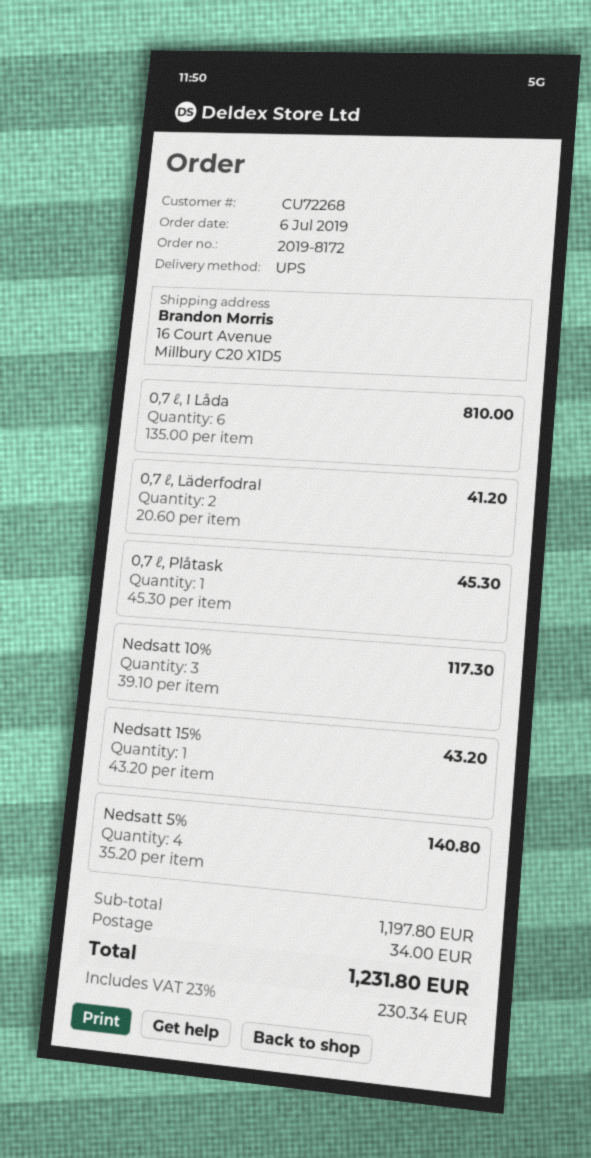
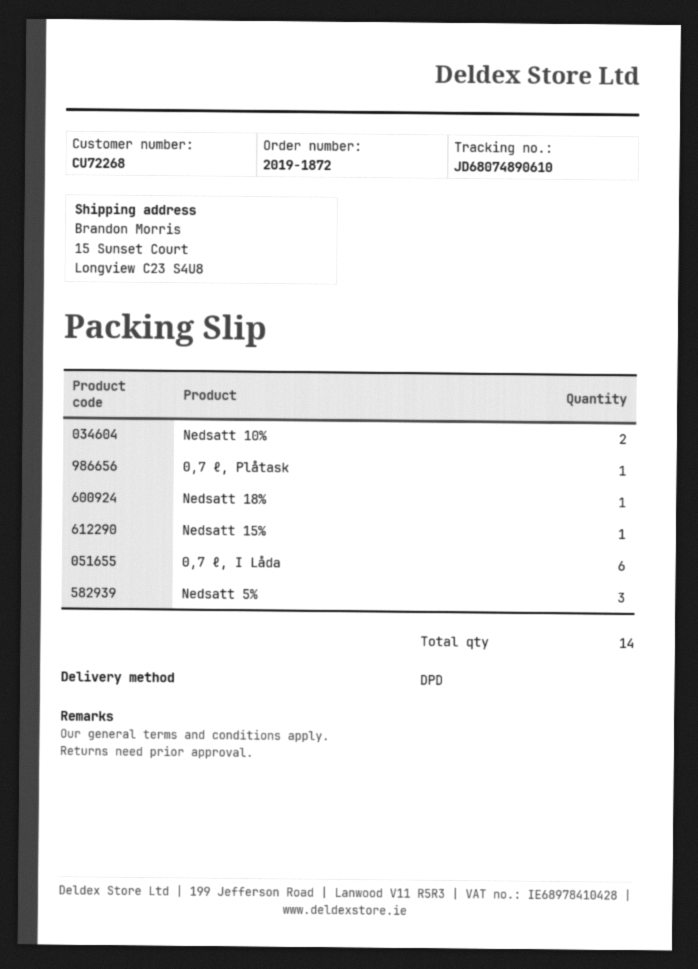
order number: 2019-8172 -> 2019-1872
shipping method: UPS -> DPD
ship to: 16 Court Avenue, Millbury C20 X1D5 -> 15 Sunset Court, Longview C23 S4U8
0,7 ℓ, Läderfodral: 2 -> none
Nedsatt 10%: 3 -> 2
Nedsatt 5%: 4 -> 3
Nedsatt 18%: none -> 1

